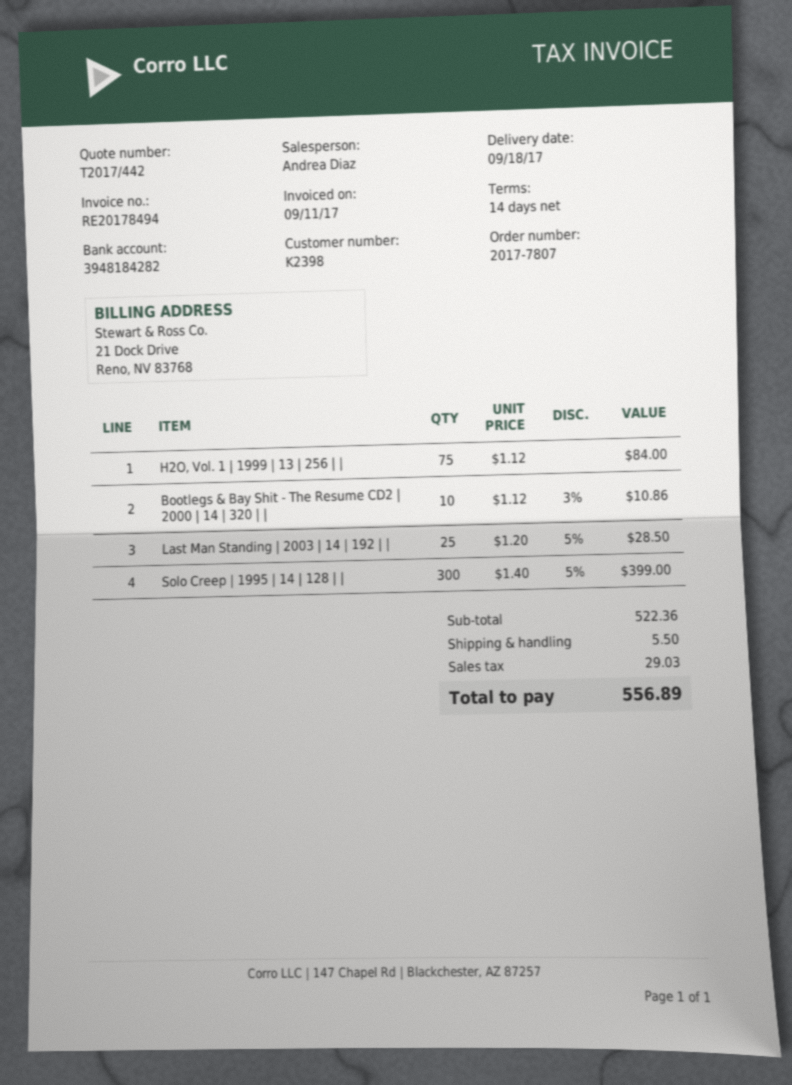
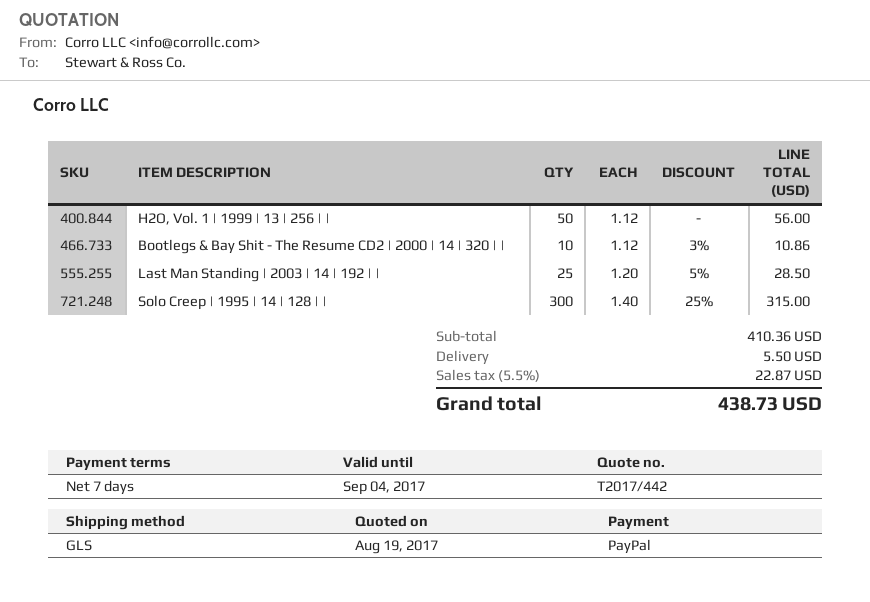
payment terms: 14 days -> 7 days
H2O, Vol. 1 | 1999 | 13 | 256 | |: 75 x 1.12 = 84.00 -> 50 x 1.12 = 56.00
Solo Creep | 1995 | 14 | 128 | |: 300 x 1.40 - 5% = 399.00 -> 300 x 1.40 - 25% = 315.00
subtotal: 522.36 -> 410.36
tax: 29.03 -> 22.87
total: 556.89 -> 438.73

